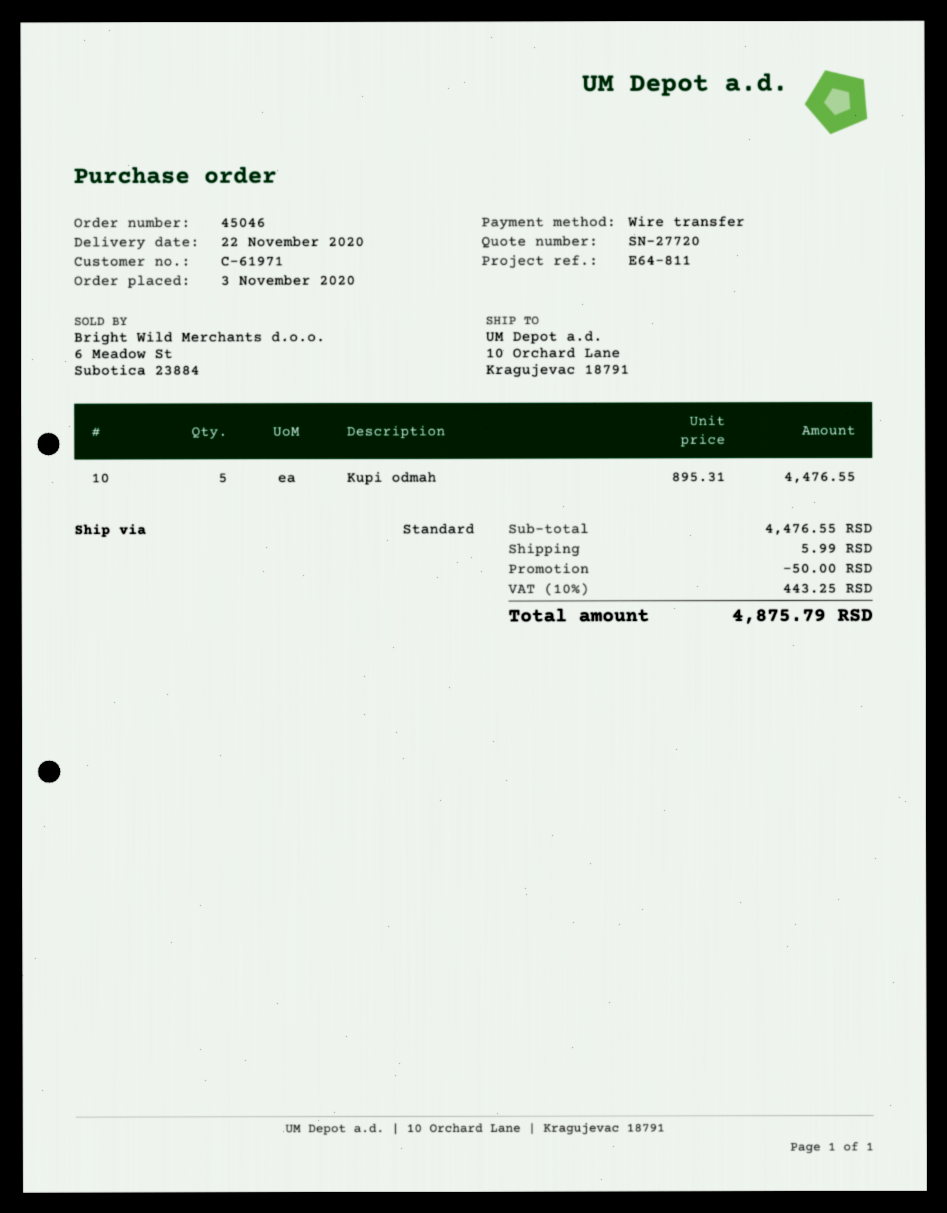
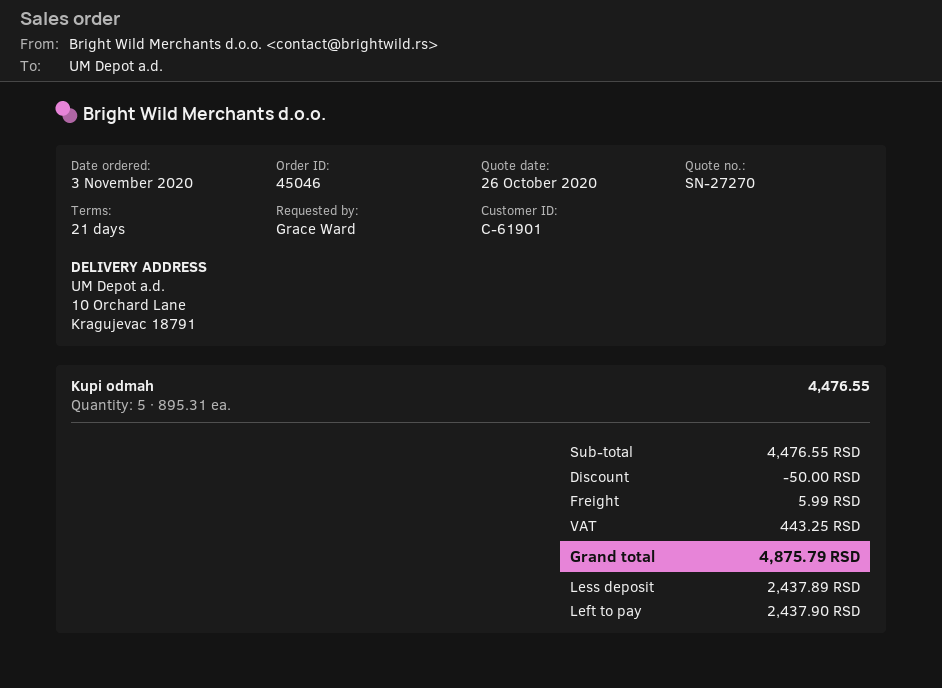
quote number: SN-27720 -> SN-27270
customer number: C-61971 -> C-61901

